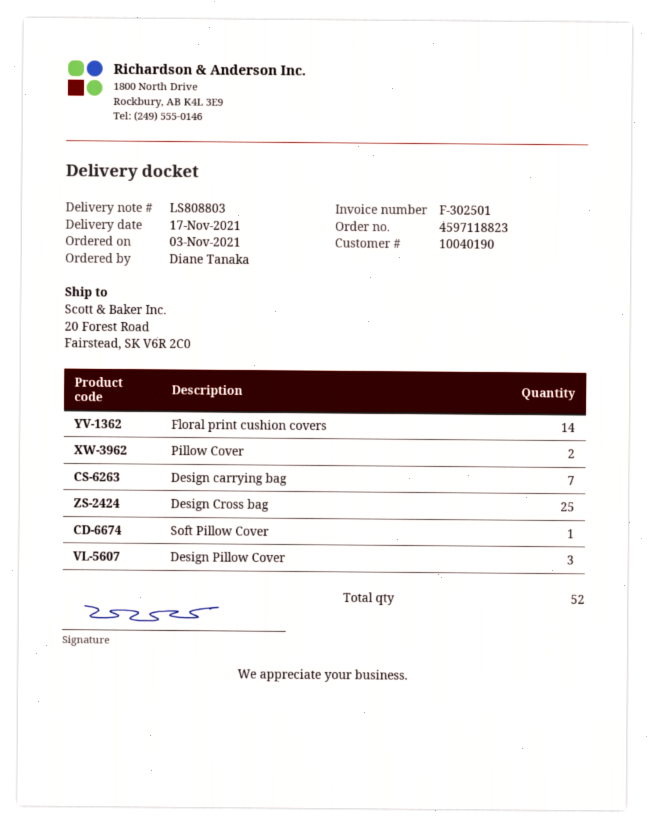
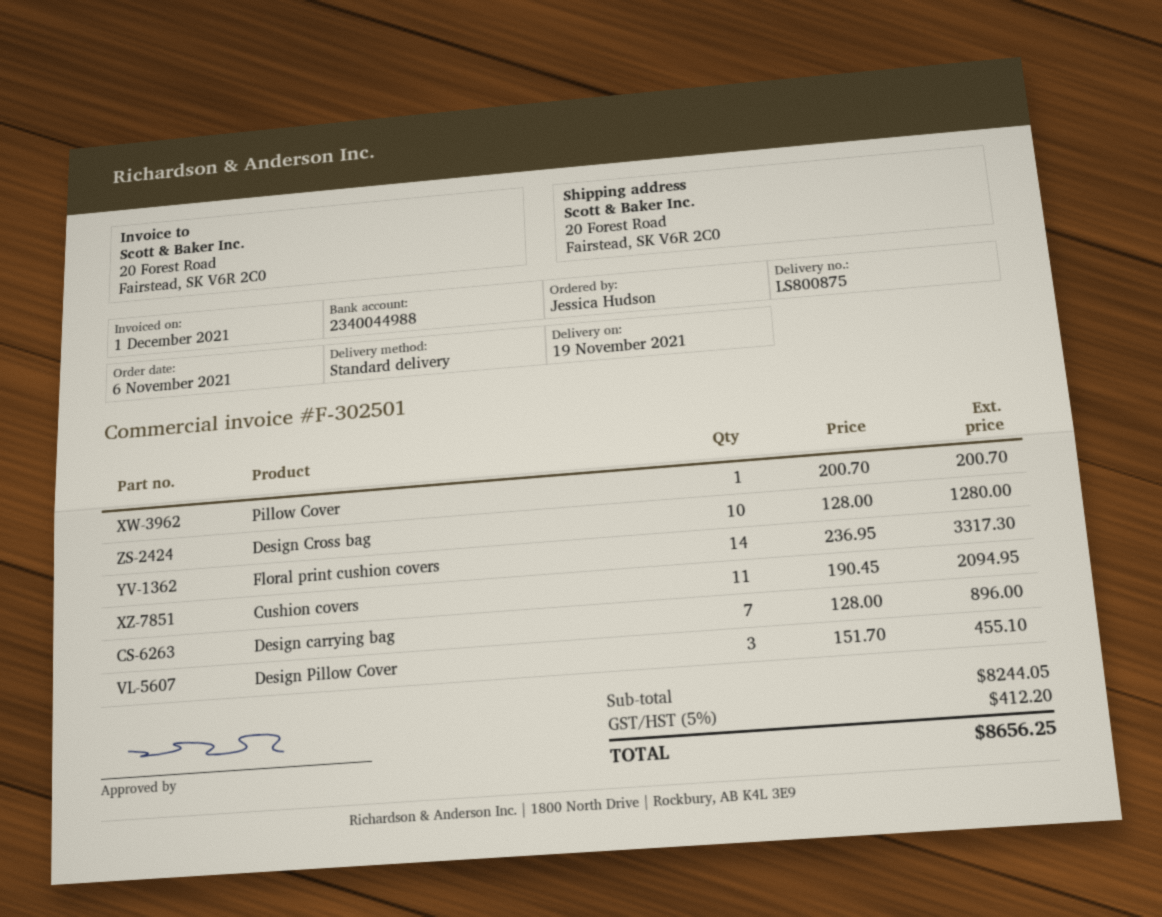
order date: 2021-11-03 -> 2021-11-06
delivery note number: LS808803 -> LS800875
delivery date: 2021-11-17 -> 2021-11-19
ordered by: Diane Tanaka -> Jessica Hudson
Pillow Cover: 2 -> 1
Design Cross bag: 25 -> 10
Soft Pillow Cover: 1 -> none
Cushion covers: none -> 11

